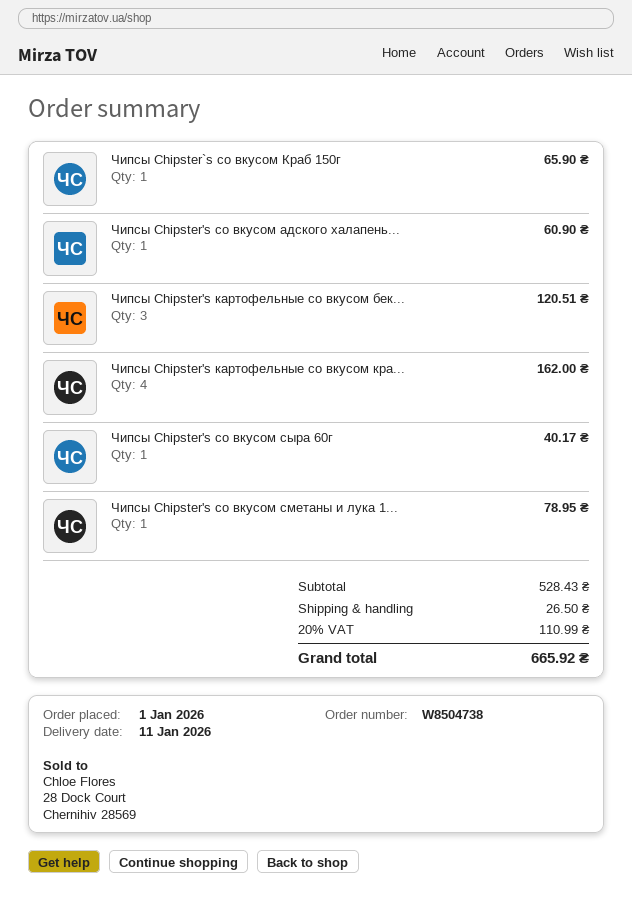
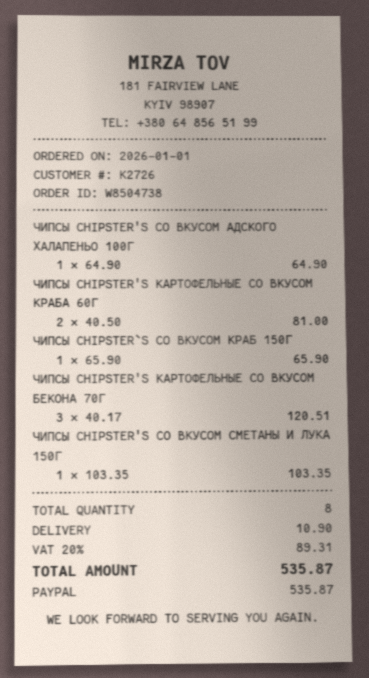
Чипсы Chipster's со вкусом адского халапень...: 1 for 60.90 -> 1 for 64.90
Чипсы Chipster's картофельные со вкусом кра...: 4 for 162.00 -> 2 for 81.00
Чипсы Chipster's со вкусом сыра 60г: 1 for 40.17 -> none
Чипсы Chipster's со вкусом сметаны и лука 1...: 1 for 78.95 -> 1 for 103.35
shipping: 26.50 -> 10.90
tax: 20% = 110.99 -> 20% = 89.31
total: 665.92 -> 535.87

